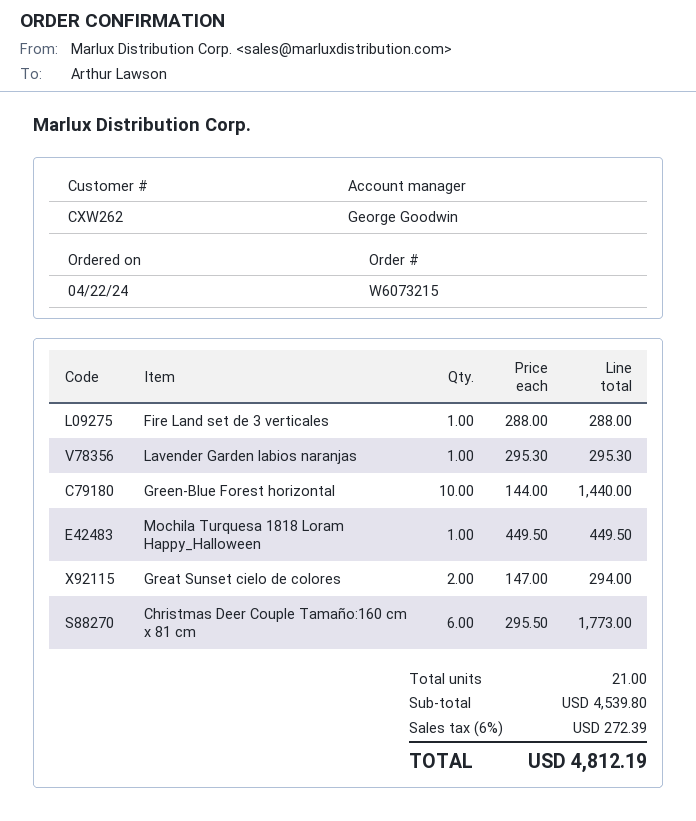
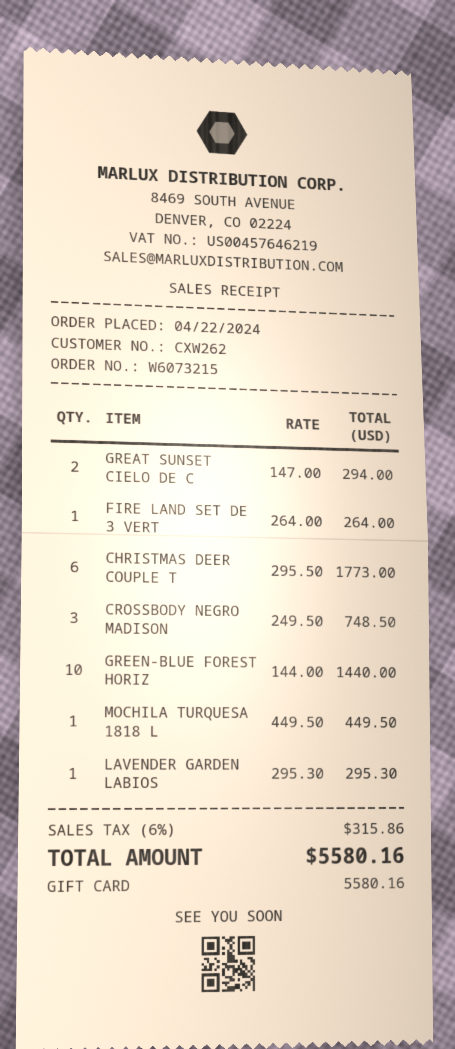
Fire Land set de 3 verticales: 1 x 288.00 = 288.00 -> 1 x 264.00 = 264.00
CROSSBODY NEGRO MADISON: none -> 3 x 249.50 = 748.50
tax: 6% = 272.39 -> 6% = 315.86
total: 4812.19 -> 5580.16

